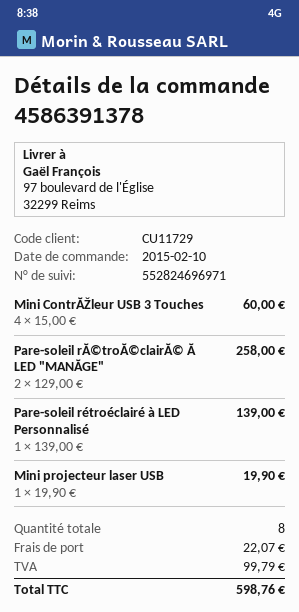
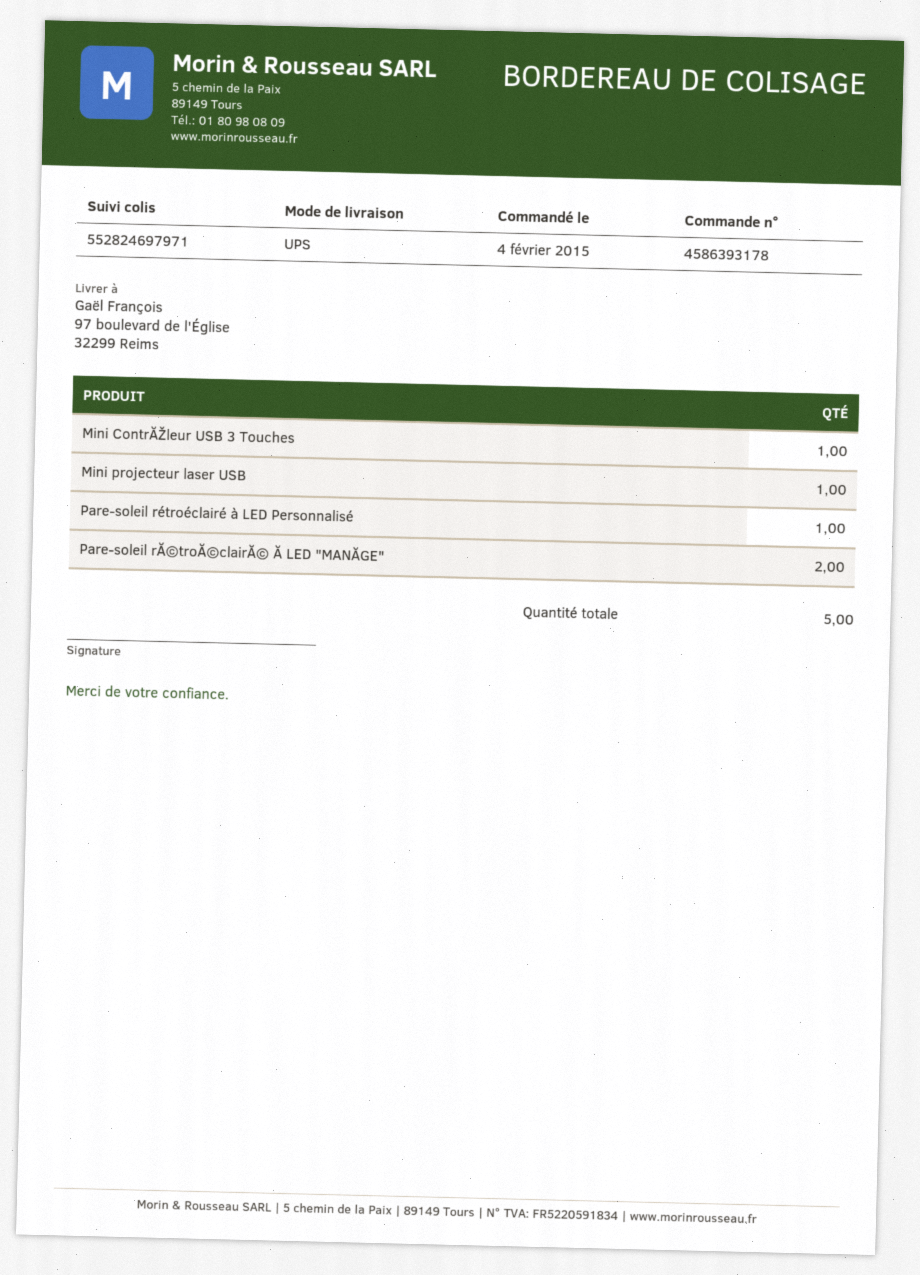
order number: 4586391378 -> 4586393178
order date: 2015-02-10 -> 2015-02-04
tracking number: 552824696971 -> 552824697971
Mini ContrĂŽleur USB 3 Touches: 4 -> 1
total quantity: 8 -> 5

